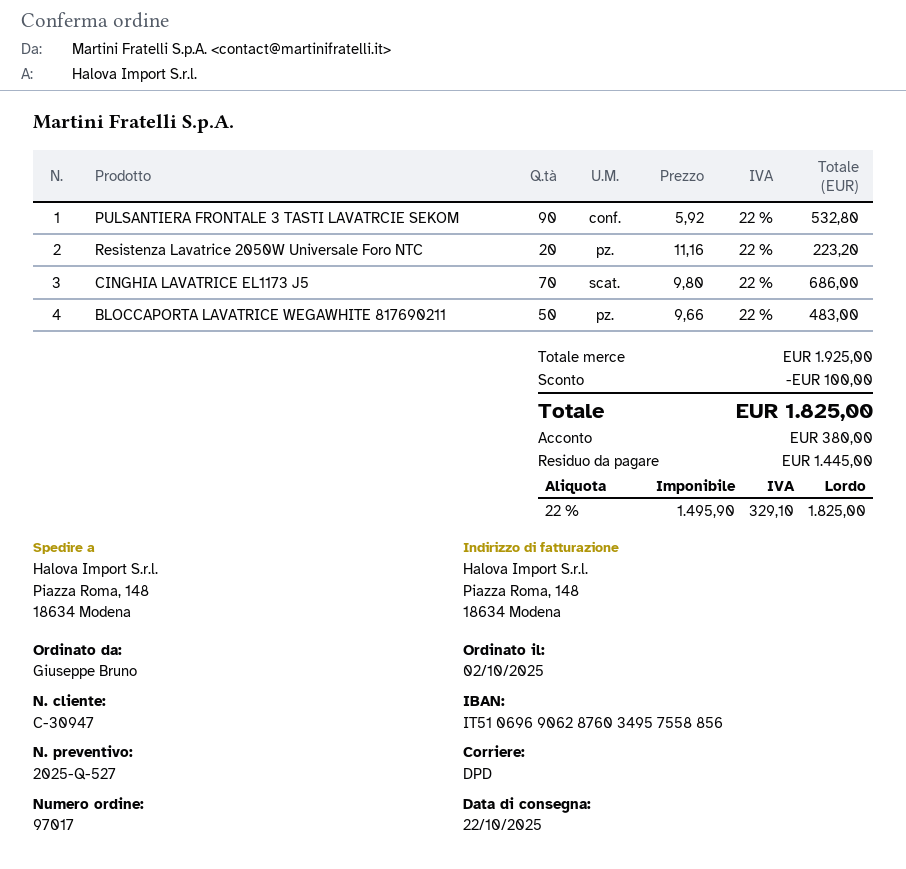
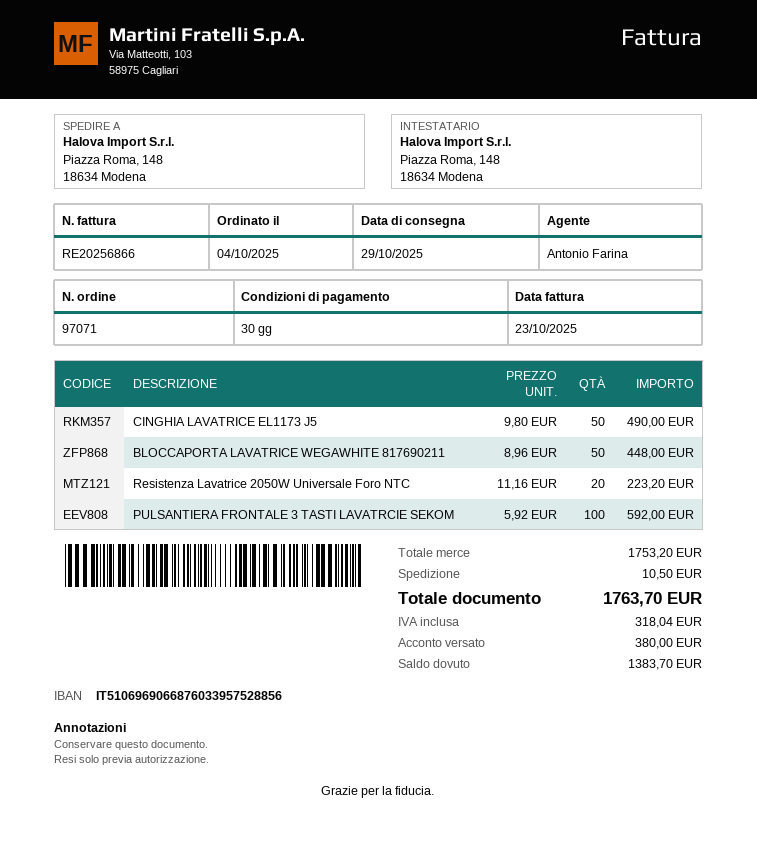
order number: 97017 -> 97071
order date: 2025-10-02 -> 2025-10-04
delivery date: 2025-10-22 -> 2025-10-29
bank account: IT5106969062876034957558856 -> IT5106969066876033957528856
PULSANTIERA FRONTALE 3 TASTI LAVATRCIE SEKOM: 90 x 5.92 = 532.80 -> 100 x 5.92 = 592.00
CINGHIA LAVATRICE EL1173 J5: 70 x 9.80 = 686.00 -> 50 x 9.80 = 490.00
BLOCCAPORTA LAVATRICE WEGAWHITE 817690211: 50 x 9.66 = 483.00 -> 50 x 8.96 = 448.00
subtotal: 1925.00 -> 1753.20
discount: 100.00 -> none
shipping: none -> 10.50
tax: 329.10 -> 318.04
total: 1825.00 -> 1763.70
balance: 1445.00 -> 1383.70

